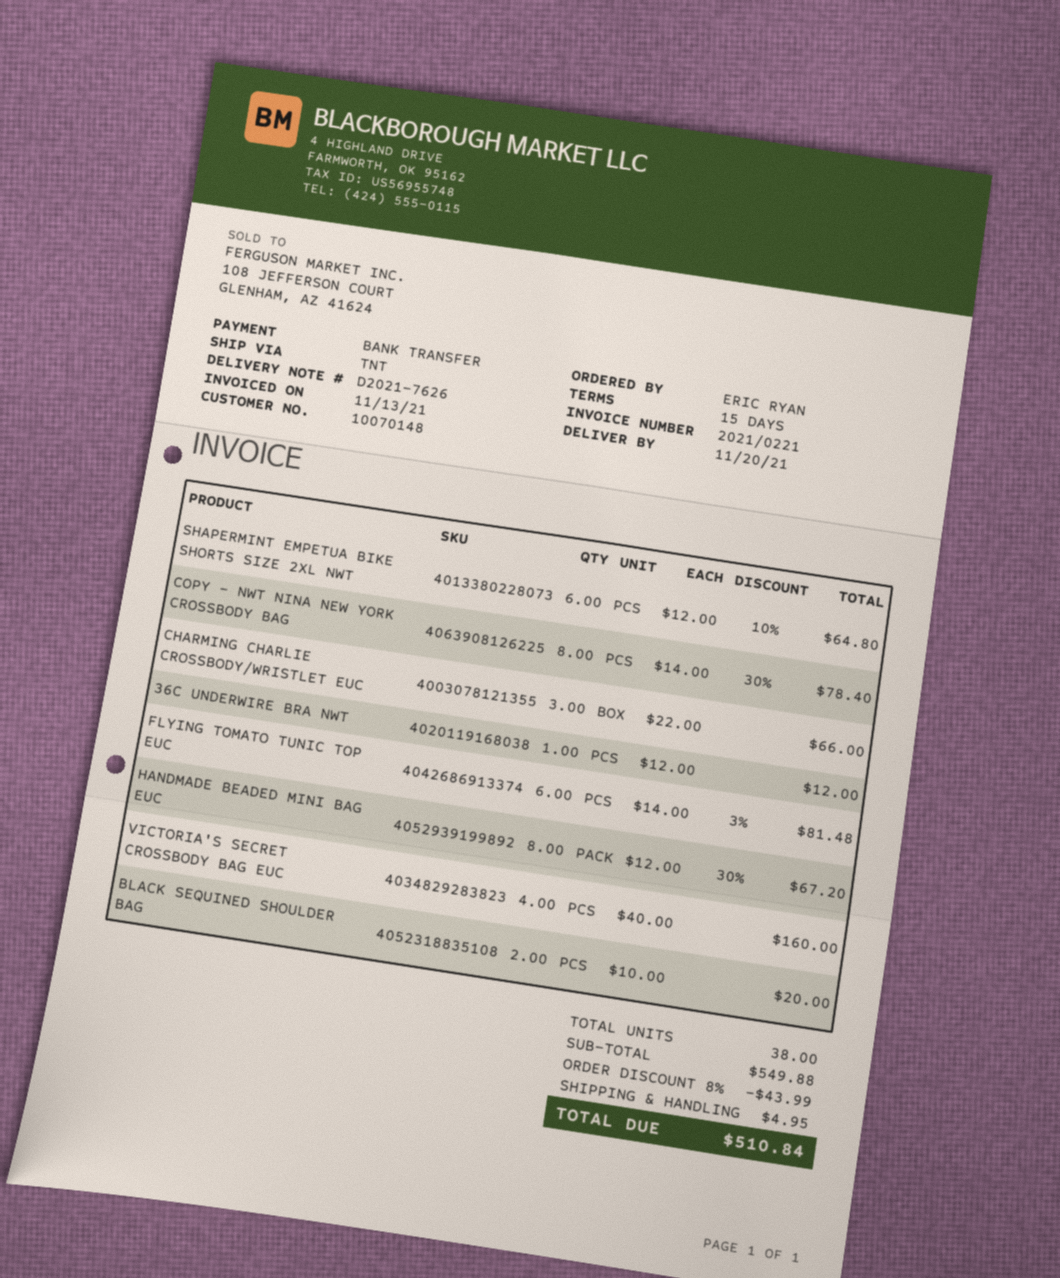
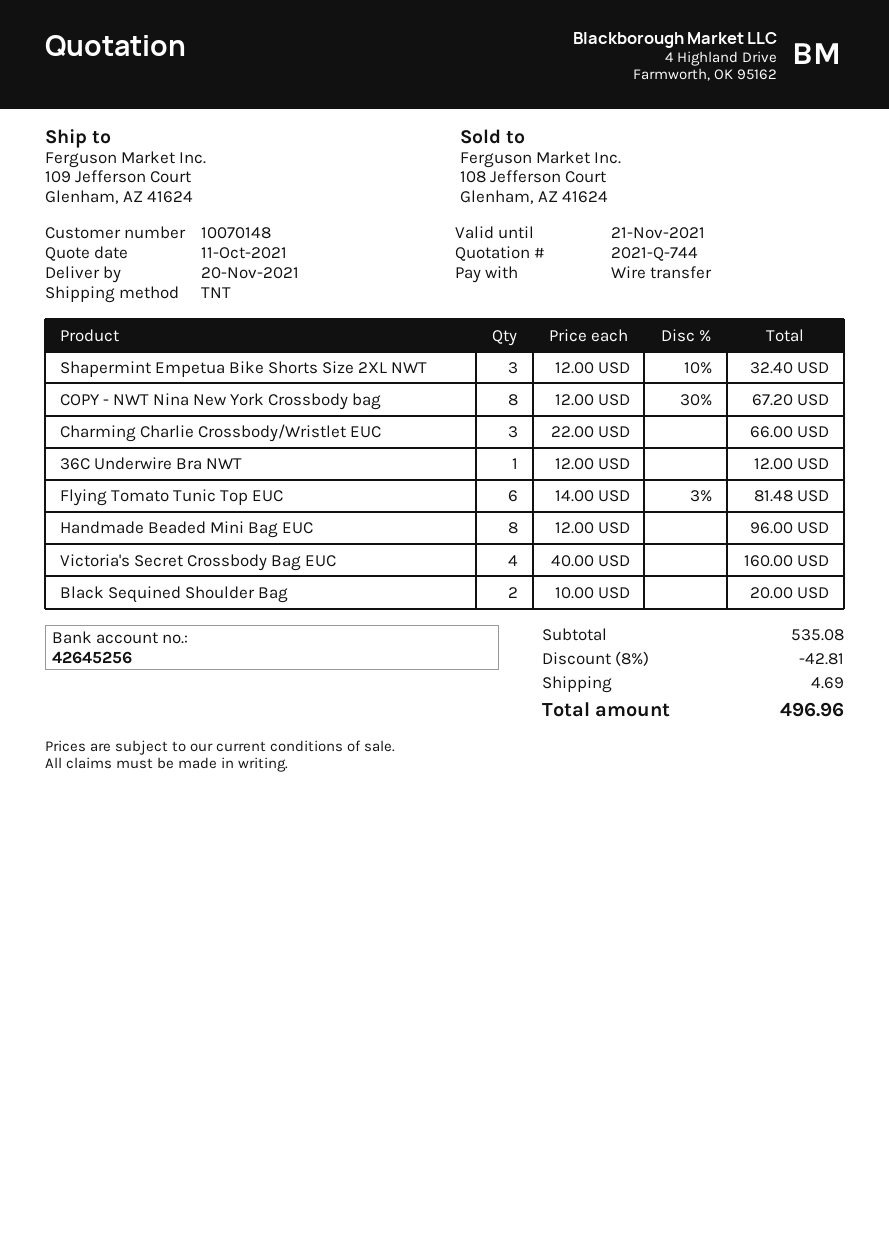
SHAPERMINT EMPETUA BIKE SHORTS SIZE 2XL NWT: 6 x 12.00 - 10% = 64.80 -> 3 x 12.00 - 10% = 32.40
COPY - NWT NINA NEW YORK CROSSBODY BAG: 8 x 14.00 - 30% = 78.40 -> 8 x 12.00 - 30% = 67.20
HANDMADE BEADED MINI BAG EUC: 8 x 12.00 - 30% = 67.20 -> 8 x 12.00 = 96.00
subtotal: 549.88 -> 535.08
discount: 8% = 43.99 -> 8% = 42.81
shipping: 4.95 -> 4.69
total: 510.84 -> 496.96

